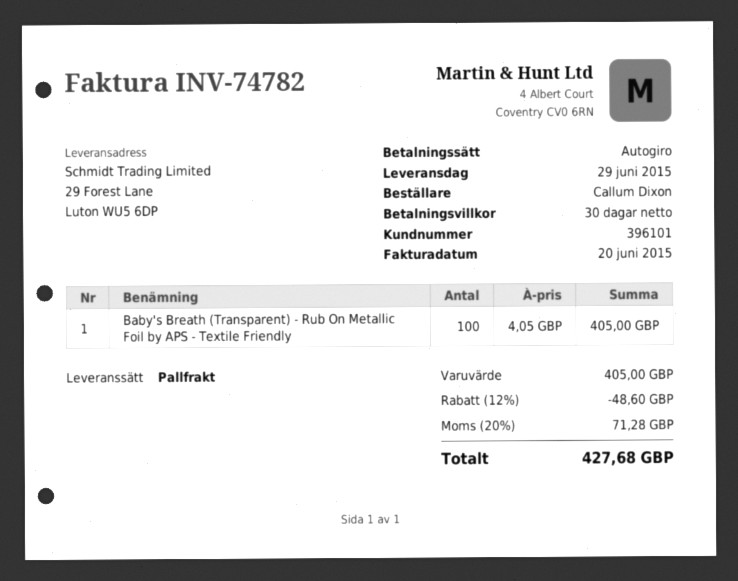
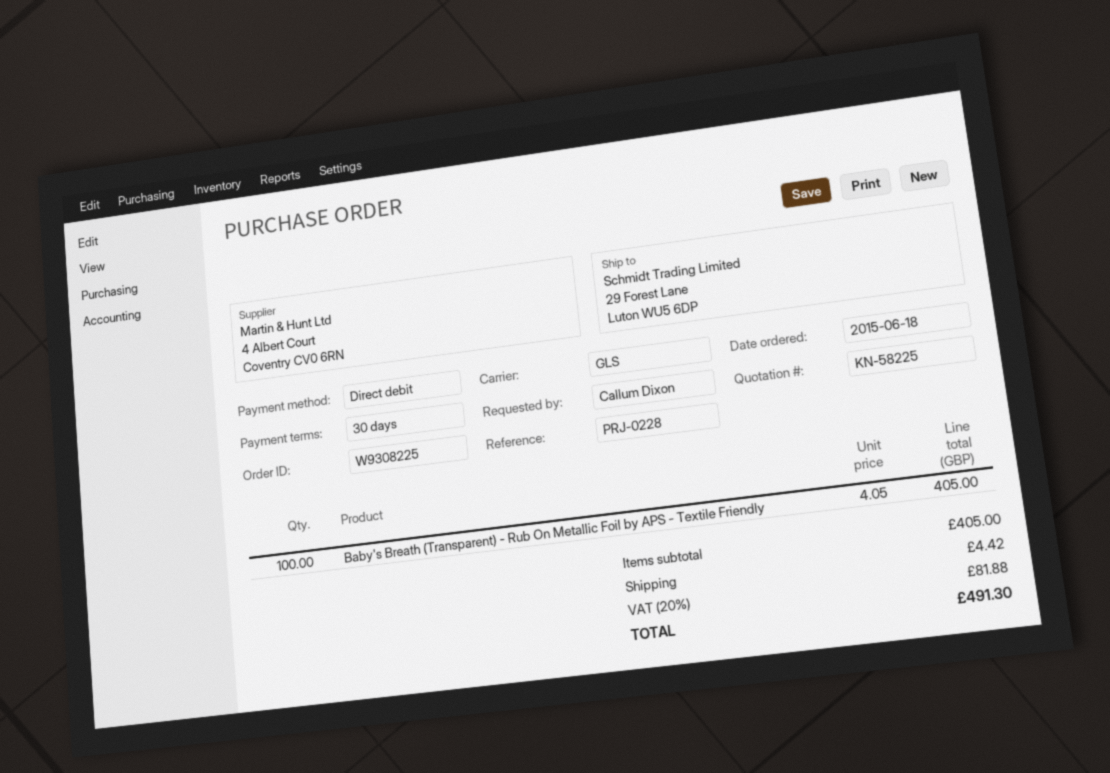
shipping method: pallet freight -> GLS
discount: 12% = 48.60 -> none
shipping: none -> 4.42
tax: 20% = 71.28 -> 20% = 81.88
total: 427.68 -> 491.30

